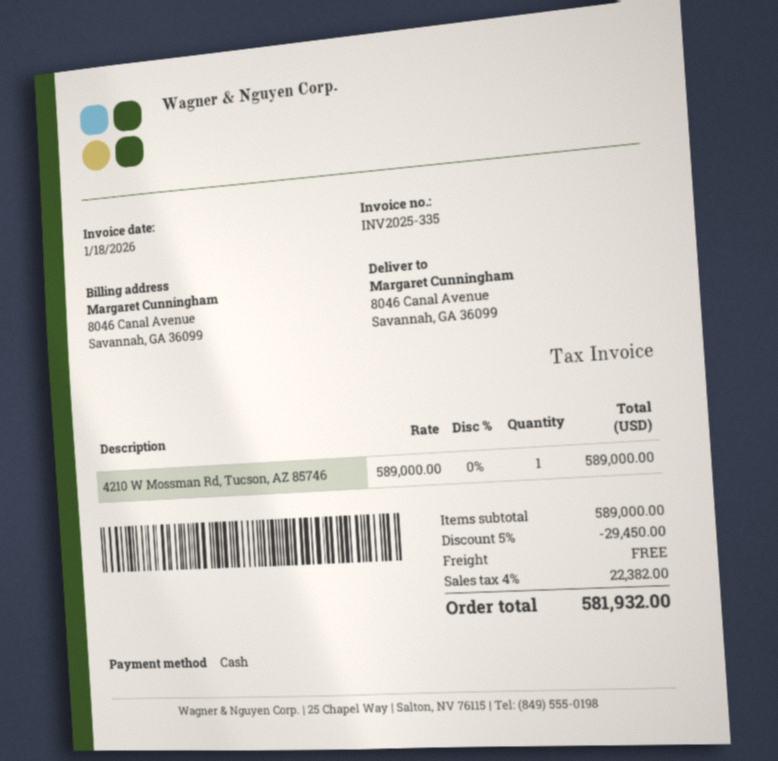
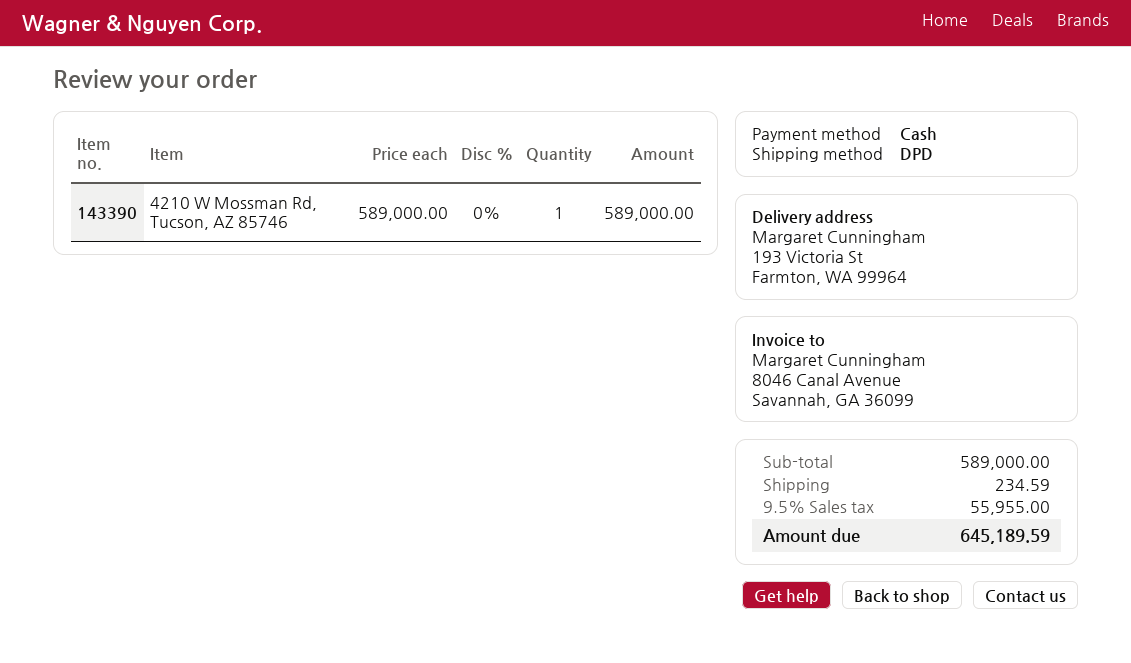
ship to: 8046 Canal Avenue, Savannah, GA 36099 -> 193 Victoria St, Farmton, WA 99964
discount: 5% = 29450.00 -> none
shipping: 0.00 -> 234.59
tax: 4% = 22382.00 -> 9.5% = 55955.00
total: 581932.00 -> 645189.59

